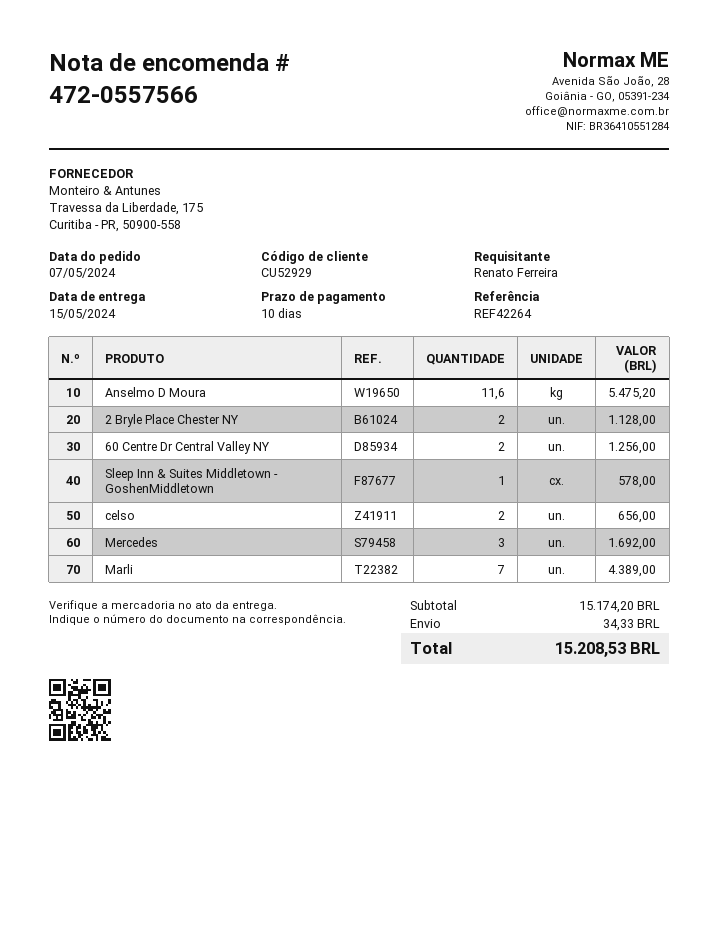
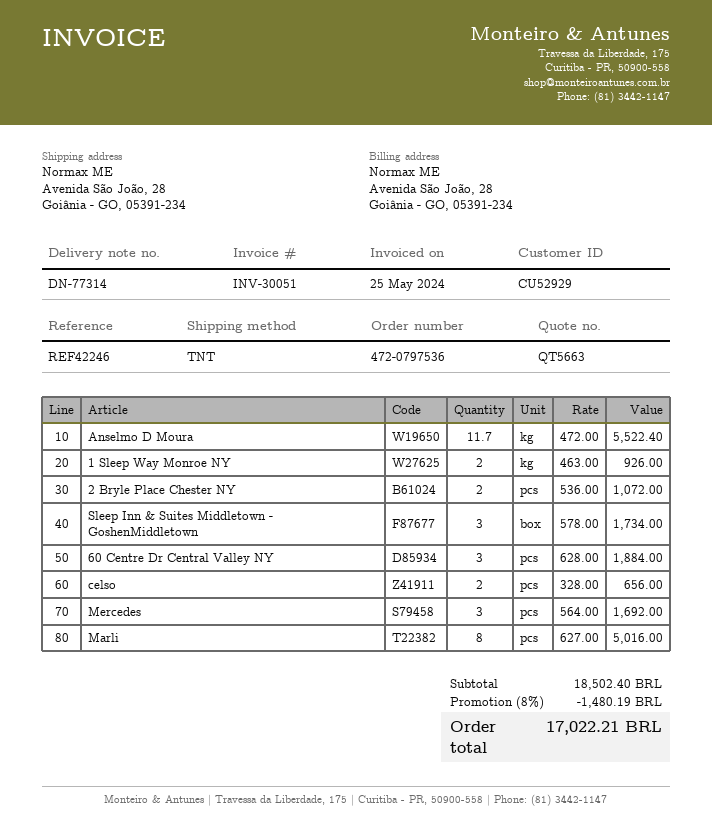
order number: 472-0557566 -> 472-0797536
reference: REF42264 -> REF42246
Anselmo D Moura: 11.6 for 5475.20 -> 11.7 for 5522.40
2 Bryle Place Chester NY: 2 for 1128.00 -> 2 for 1072.00
60 Centre Dr Central Valley NY: 2 for 1256.00 -> 3 for 1884.00
Sleep Inn & Suites Middletown - GoshenMiddletown: 1 for 578.00 -> 3 for 1734.00
Marli: 7 for 4389.00 -> 8 for 5016.00
1 Sleep Way Monroe NY: none -> 2 for 926.00
subtotal: 15174.20 -> 18502.40
discount: none -> 8% = 1480.19
shipping: 34.33 -> none
total: 15208.53 -> 17022.21

